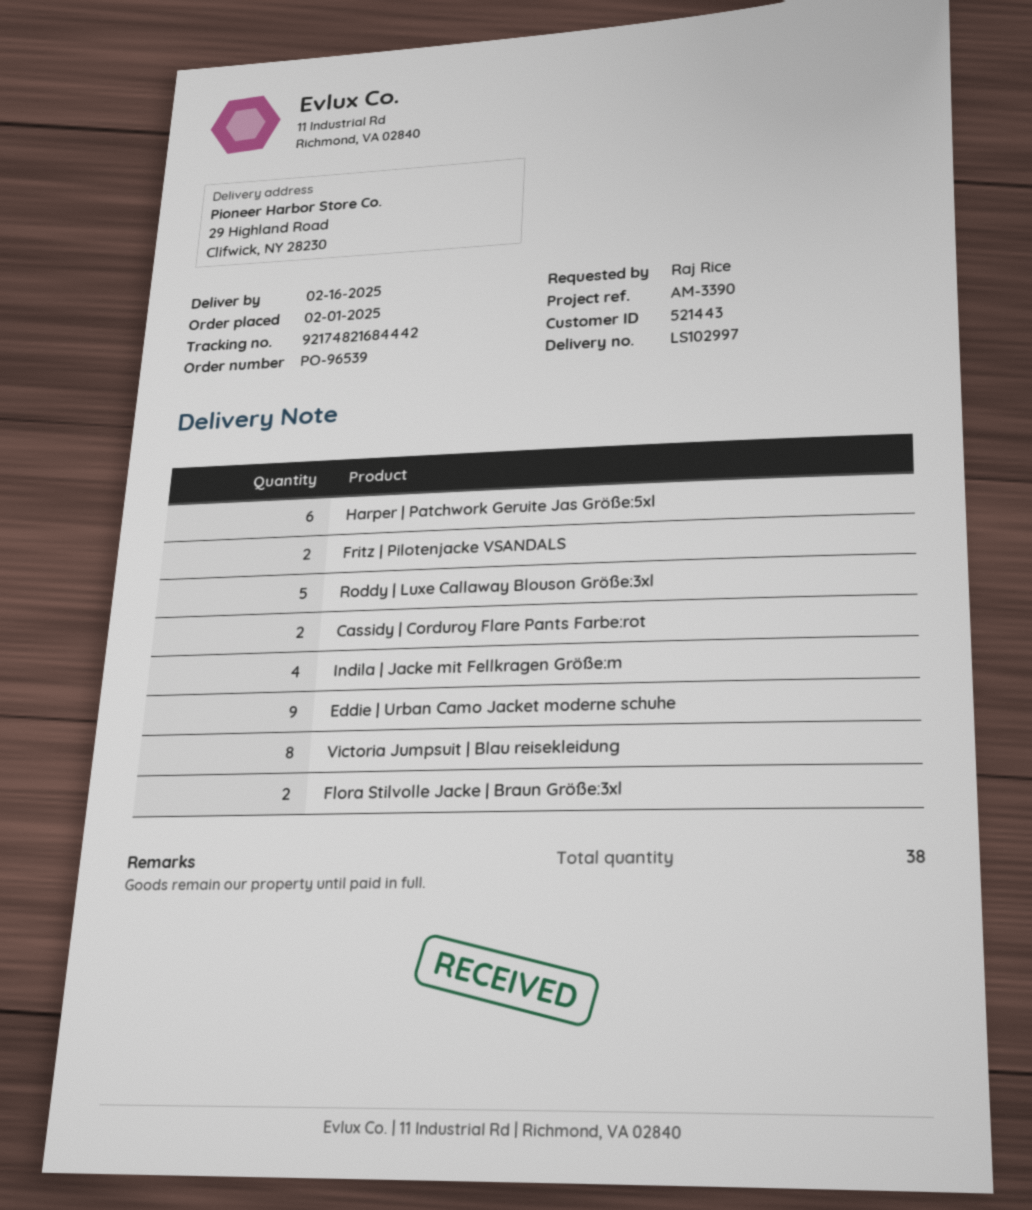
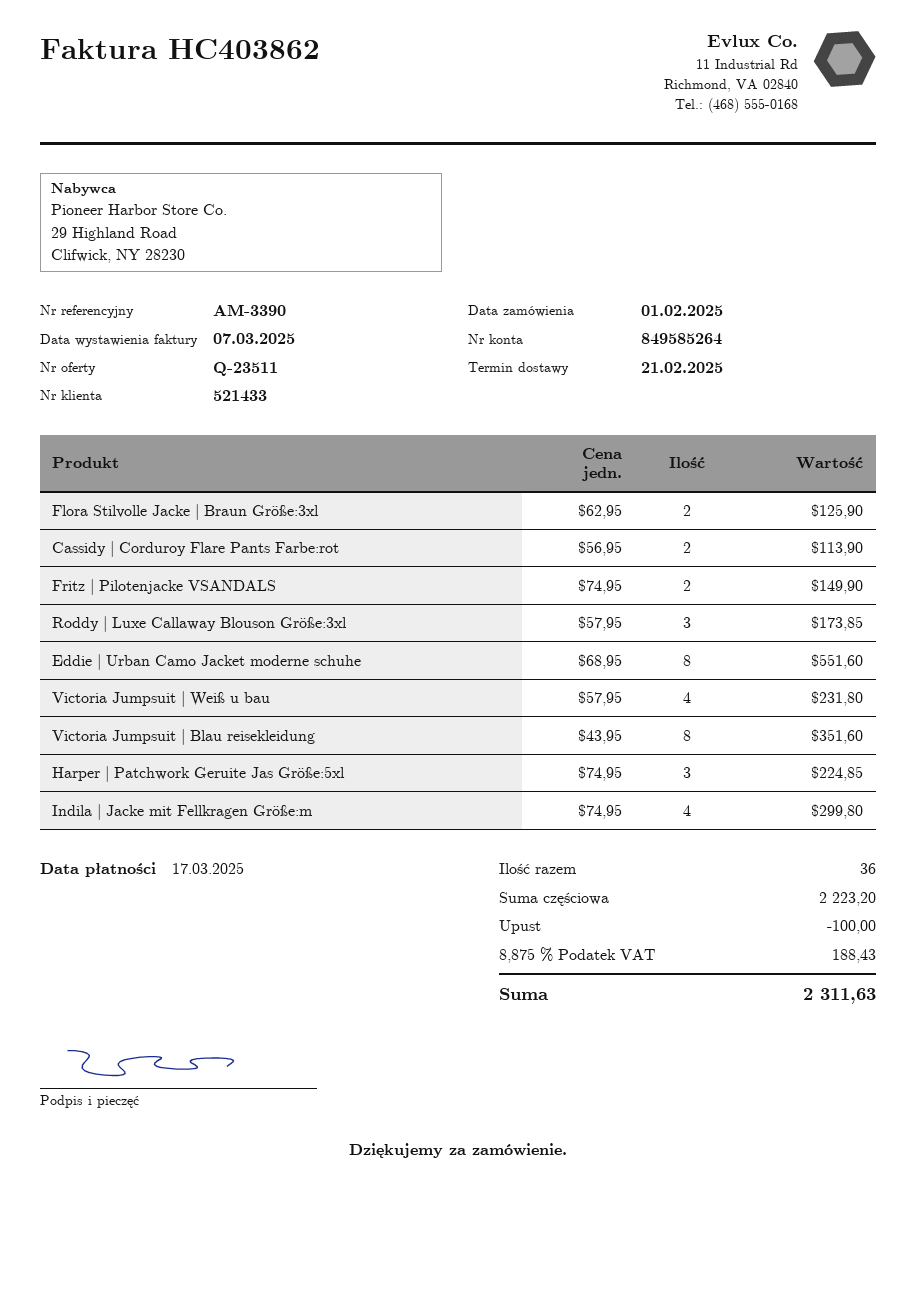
delivery date: 2025-02-16 -> 2025-02-21
customer number: 521443 -> 521433
Harper | Patchwork Geruite Jas Größe:5xl: 6 -> 3
Roddy | Luxe Callaway Blouson Größe:3xl: 5 -> 3
Eddie | Urban Camo Jacket moderne schuhe: 9 -> 8
Victoria Jumpsuit | Weiß u bau: none -> 4
total quantity: 38 -> 36

